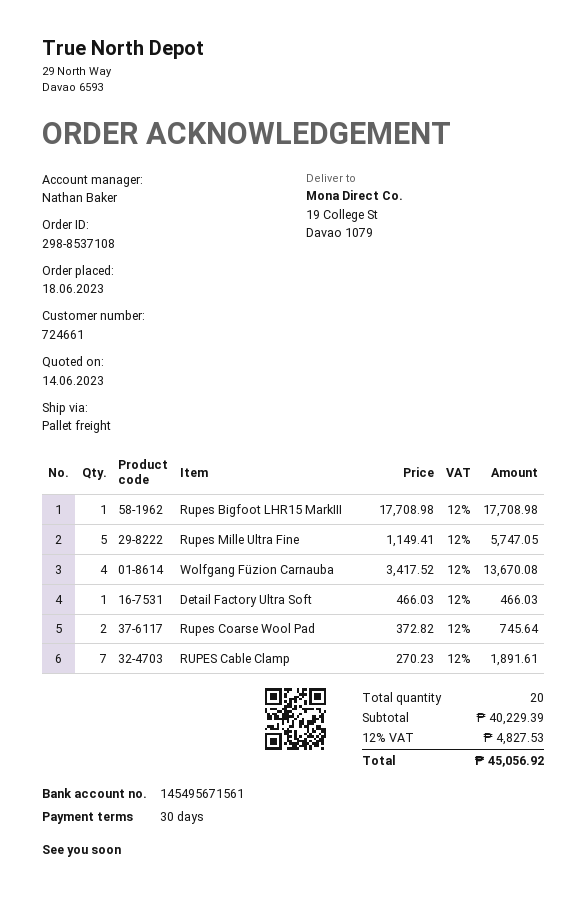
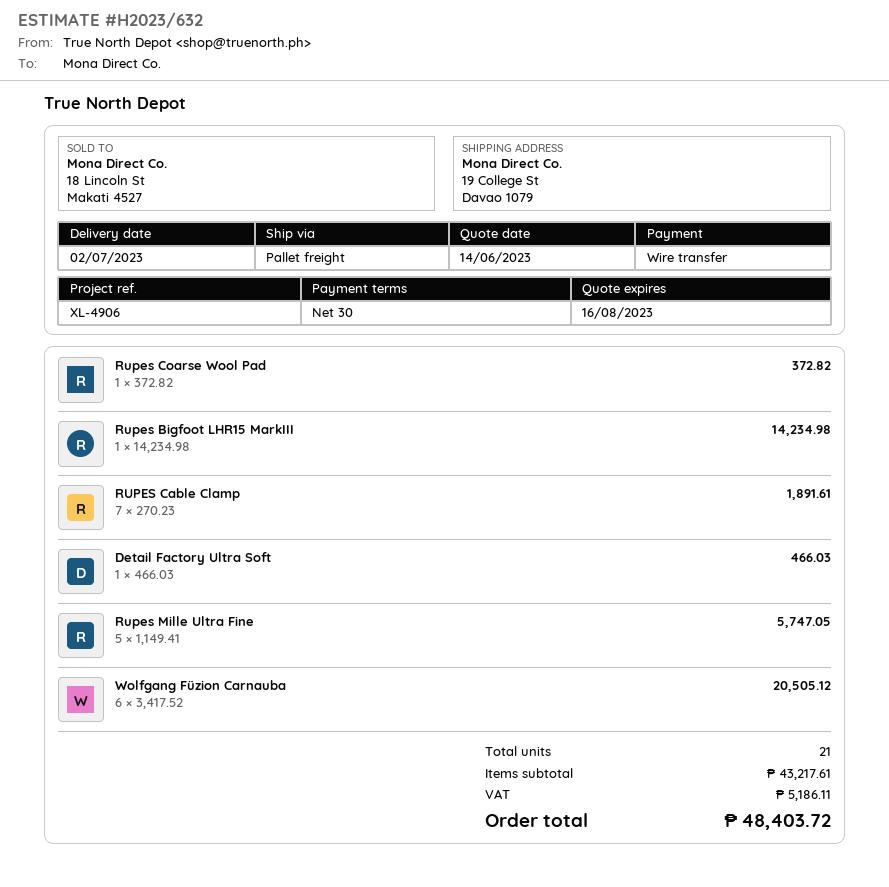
Rupes Bigfoot LHR15 MarkIII: 1 x 17708.98 = 17708.98 -> 1 x 14234.98 = 14234.98
Wolfgang Füzion Carnauba: 4 x 3417.52 = 13670.08 -> 6 x 3417.52 = 20505.12
Rupes Coarse Wool Pad: 2 x 372.82 = 745.64 -> 1 x 372.82 = 372.82
total quantity: 20 -> 21
subtotal: 40229.39 -> 43217.61
tax: 4827.53 -> 5186.11
total: 45056.92 -> 48403.72

